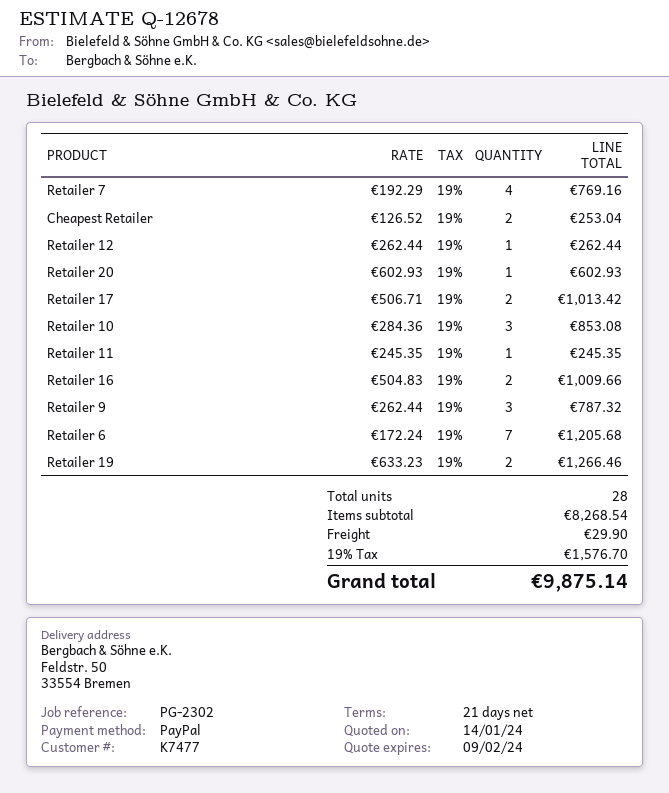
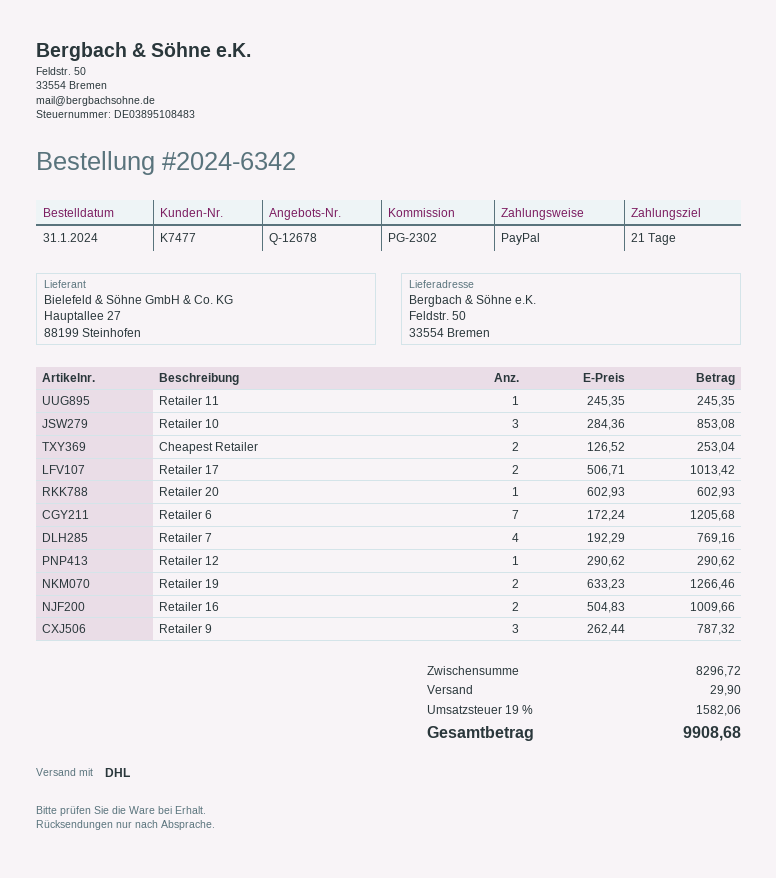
Retailer 12: 1 x 262.44 = 262.44 -> 1 x 290.62 = 290.62
subtotal: 8268.54 -> 8296.72
tax: 19% = 1576.70 -> 19% = 1582.06
total: 9875.14 -> 9908.68

